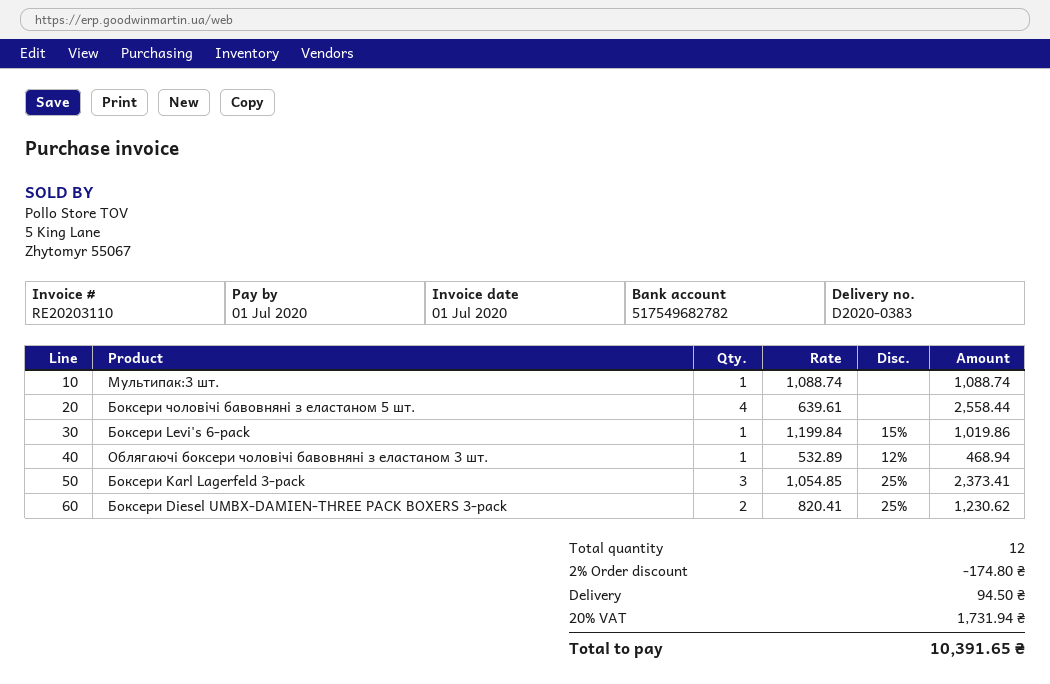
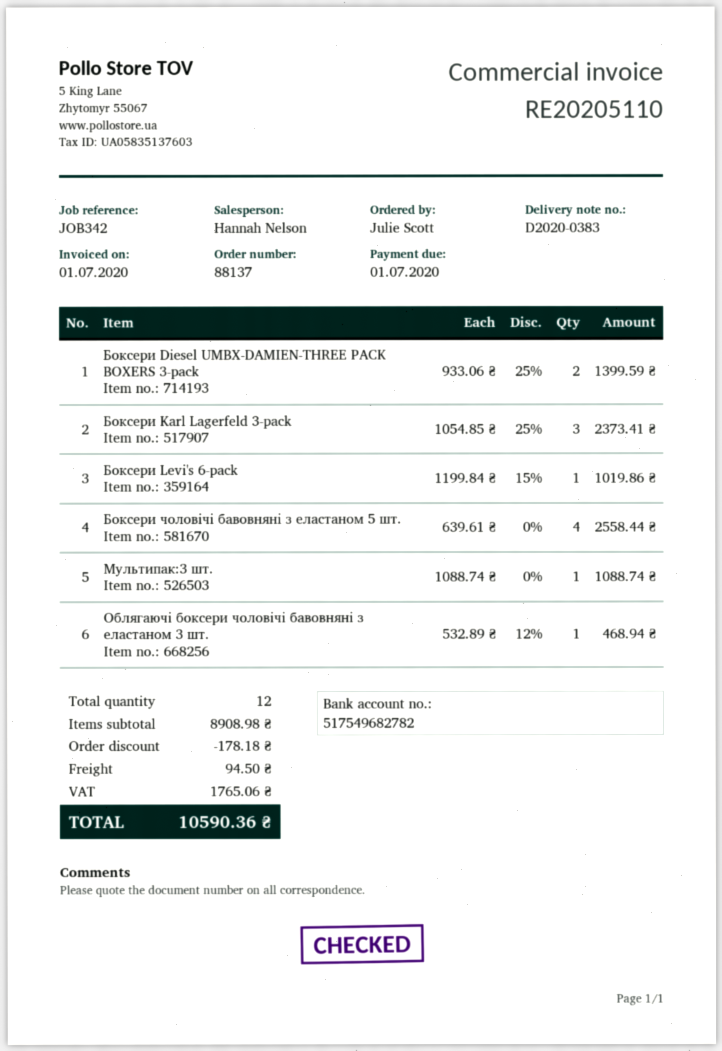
invoice number: RE20203110 -> RE20205110
Боксери Diesel UMBX-DAMIEN-THREE PACK BOXERS 3-pack: 2 x 820.41 - 25% = 1230.62 -> 2 x 933.06 - 25% = 1399.59
discount: 174.80 -> 178.18
tax: 1731.94 -> 1765.06
total: 10391.65 -> 10590.36

